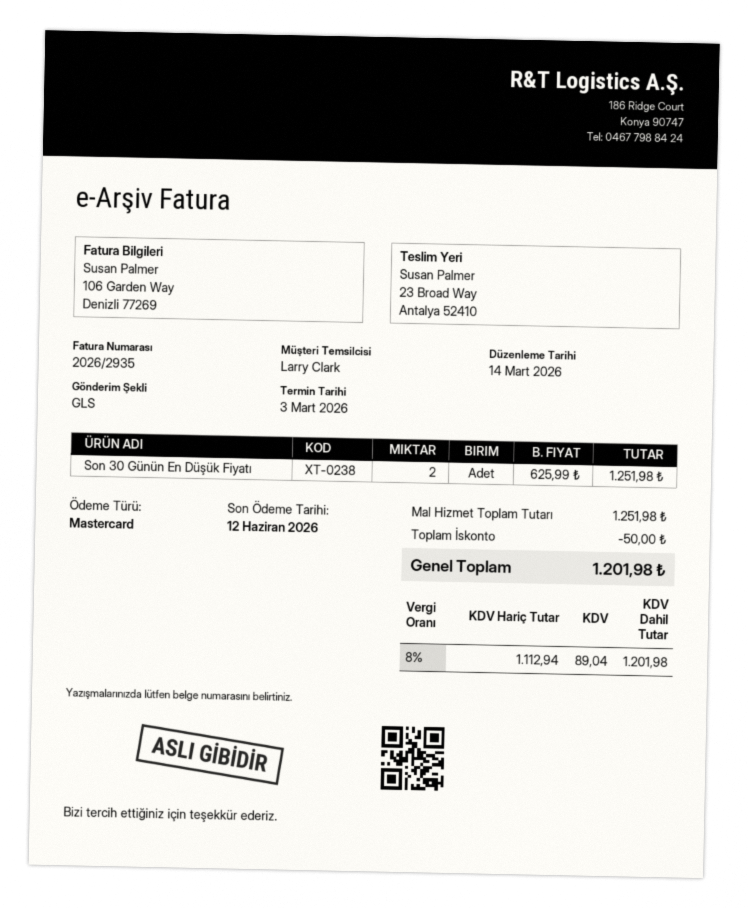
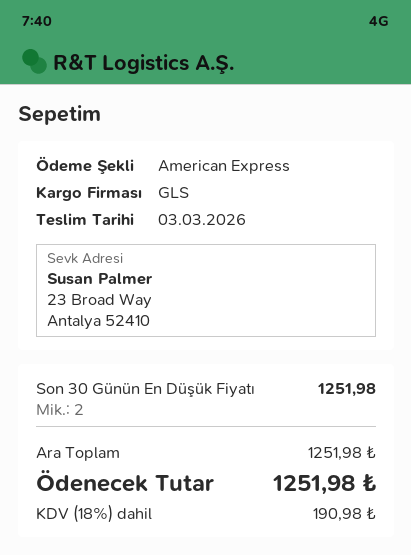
payment method: Mastercard -> American Express
discount: 50.00 -> none
tax: 8% = 89.04 -> 18% = 190.98
total: 1201.98 -> 1251.98

